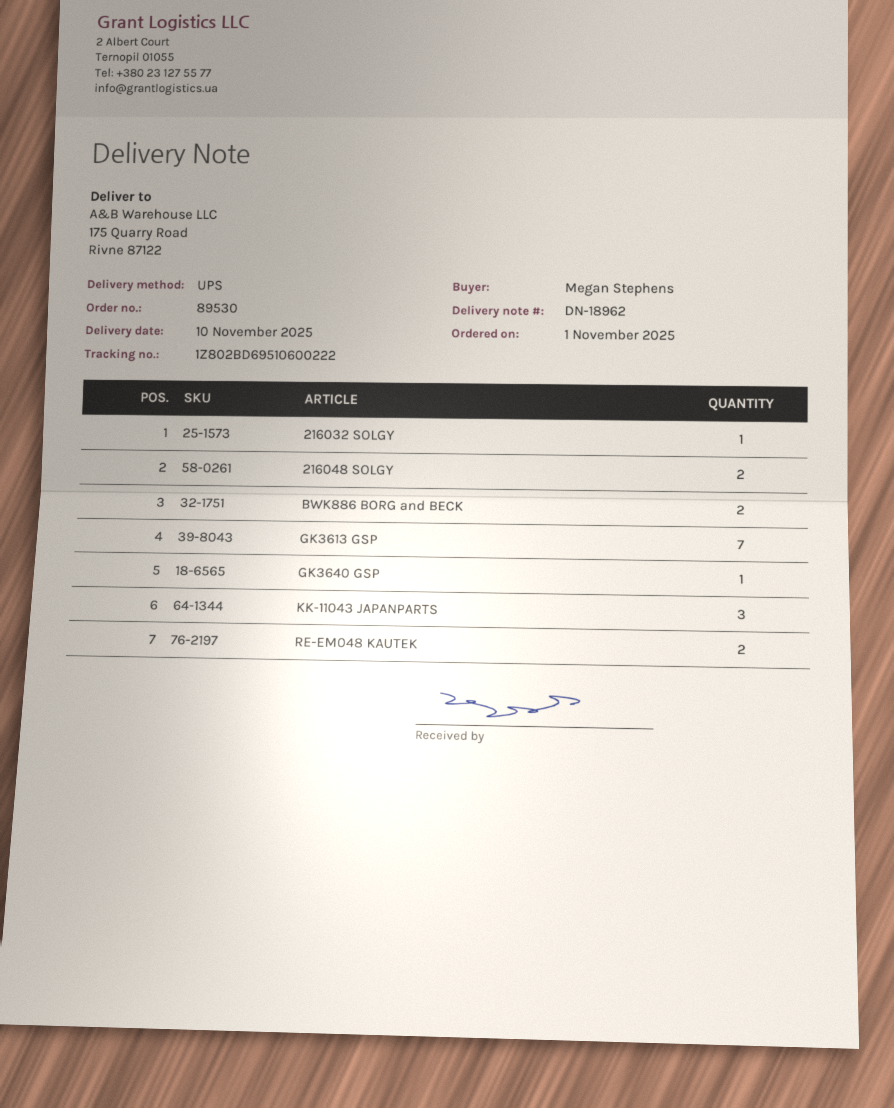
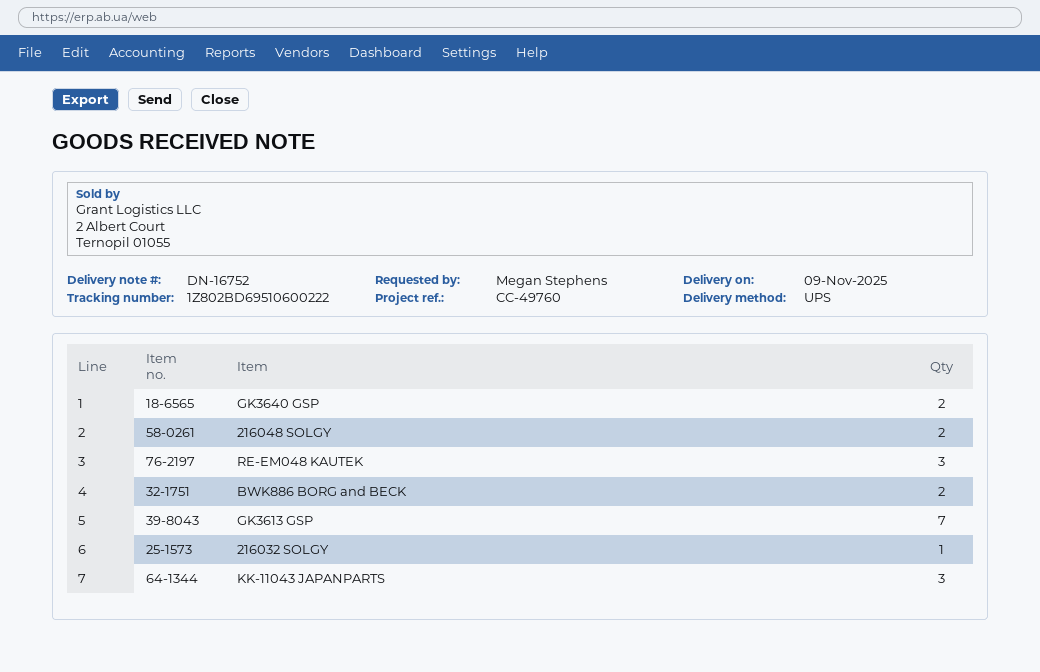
delivery note number: DN-18962 -> DN-16752
delivery date: 2025-11-10 -> 2025-11-09
GK3640 GSP: 1 -> 2
RE-EM048 KAUTEK: 2 -> 3

